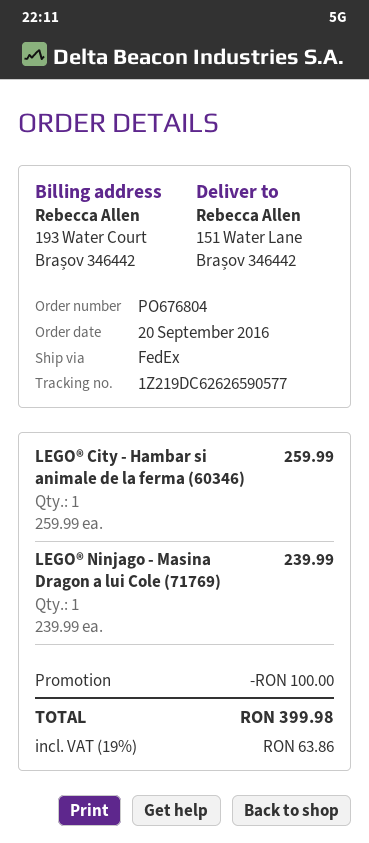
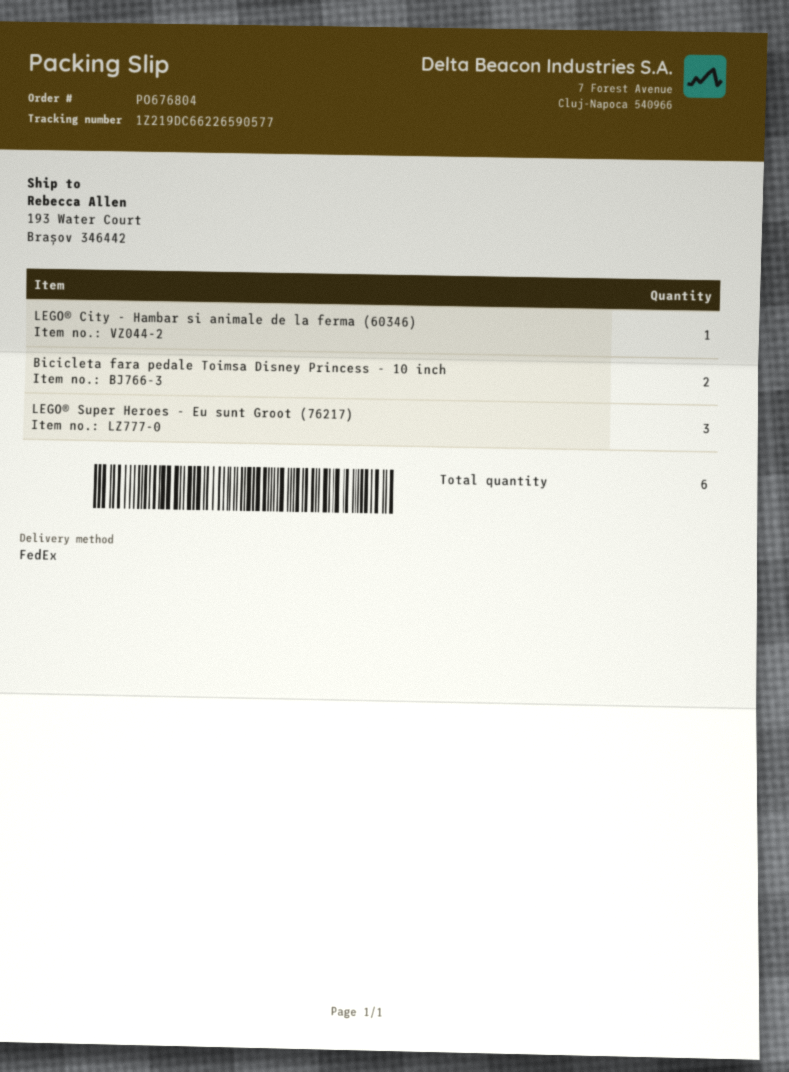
tracking number: 1Z219DC62626590577 -> 1Z219DC66226590577
ship to: 151 Water Lane, Brașov 346442 -> 193 Water Court, Brașov 346442
LEGO® Ninjago - Masina Dragon a lui Cole (71769): 1 -> none
Bicicleta fara pedale Toimsa Disney Princess - 10 inch: none -> 2
LEGO® Super Heroes - Eu sunt Groot (76217): none -> 3

